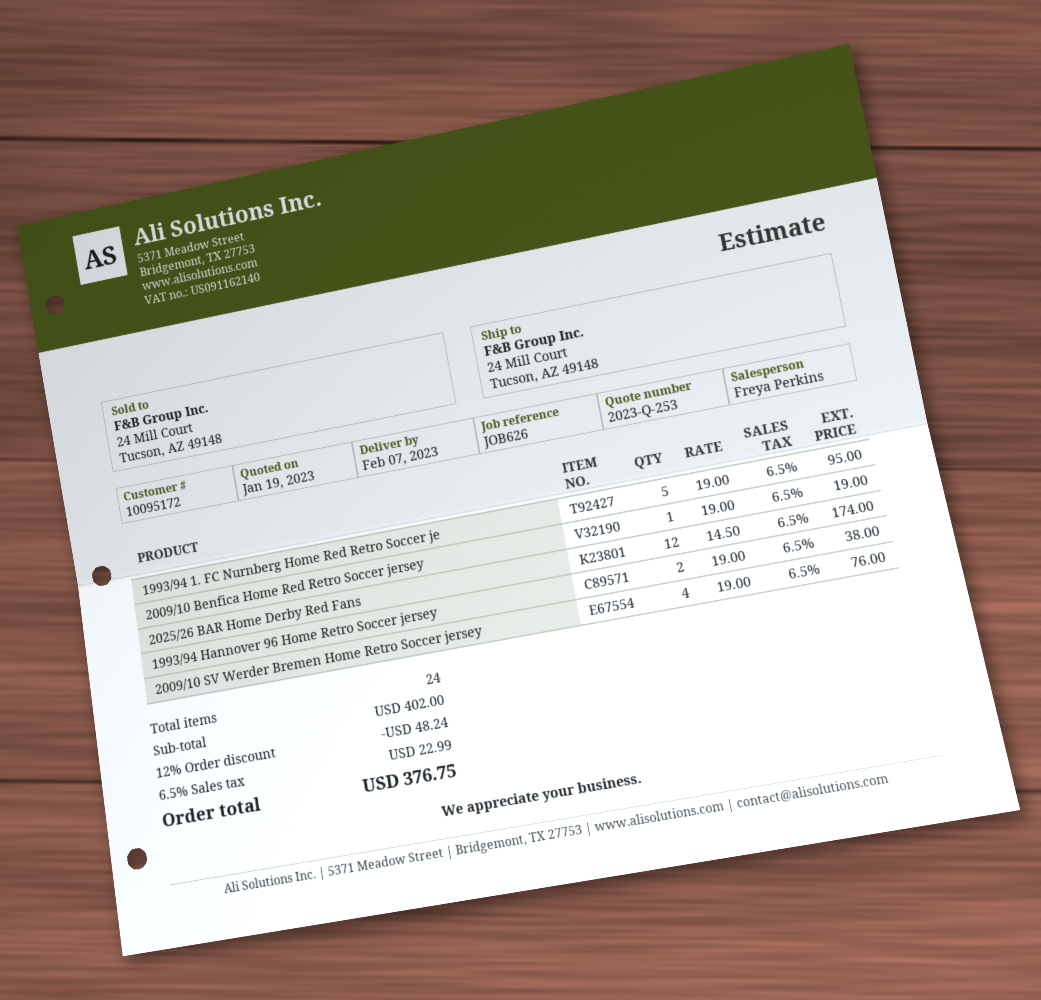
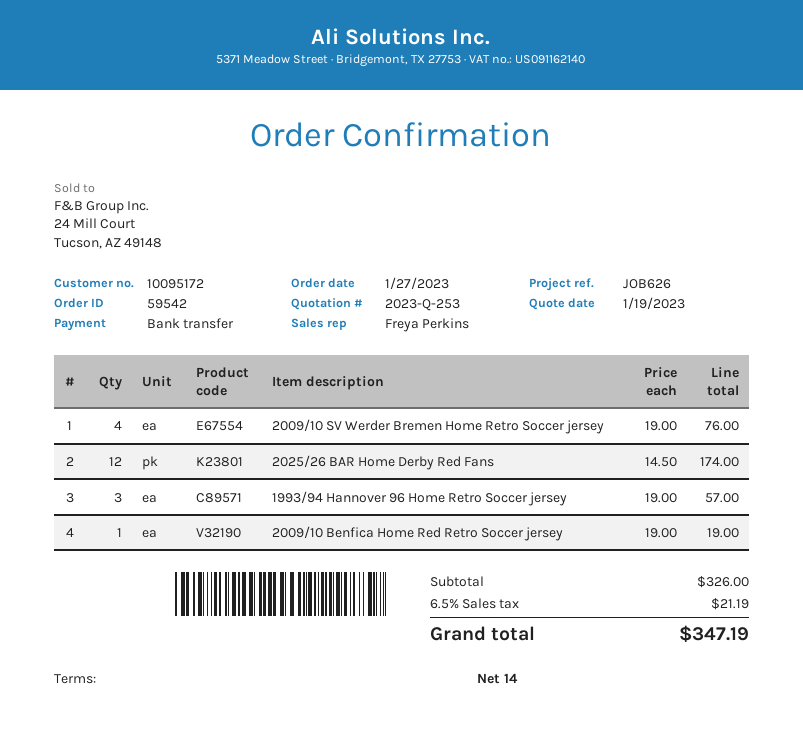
1993/94 1. FC Nurnberg Home Red Retro Soccer je: 5 x 19.00 = 95.00 -> none
1993/94 Hannover 96 Home Retro Soccer jersey: 2 x 19.00 = 38.00 -> 3 x 19.00 = 57.00
subtotal: 402.00 -> 326.00
discount: 12% = 48.24 -> none
tax: 6.5% = 22.99 -> 6.5% = 21.19
total: 376.75 -> 347.19

